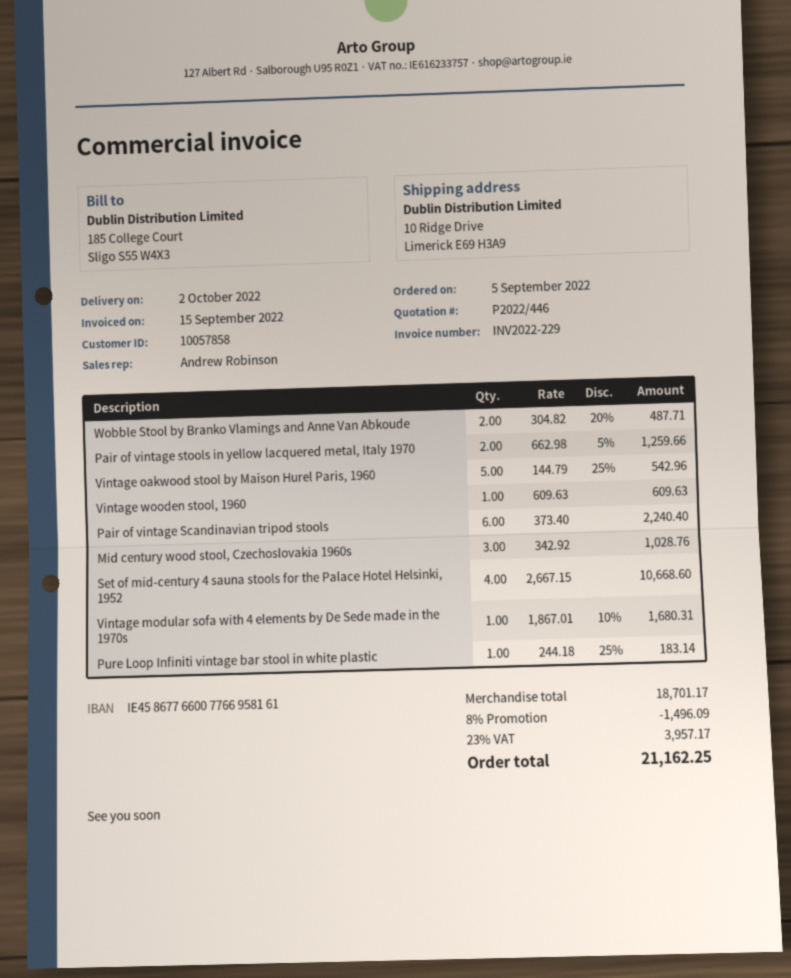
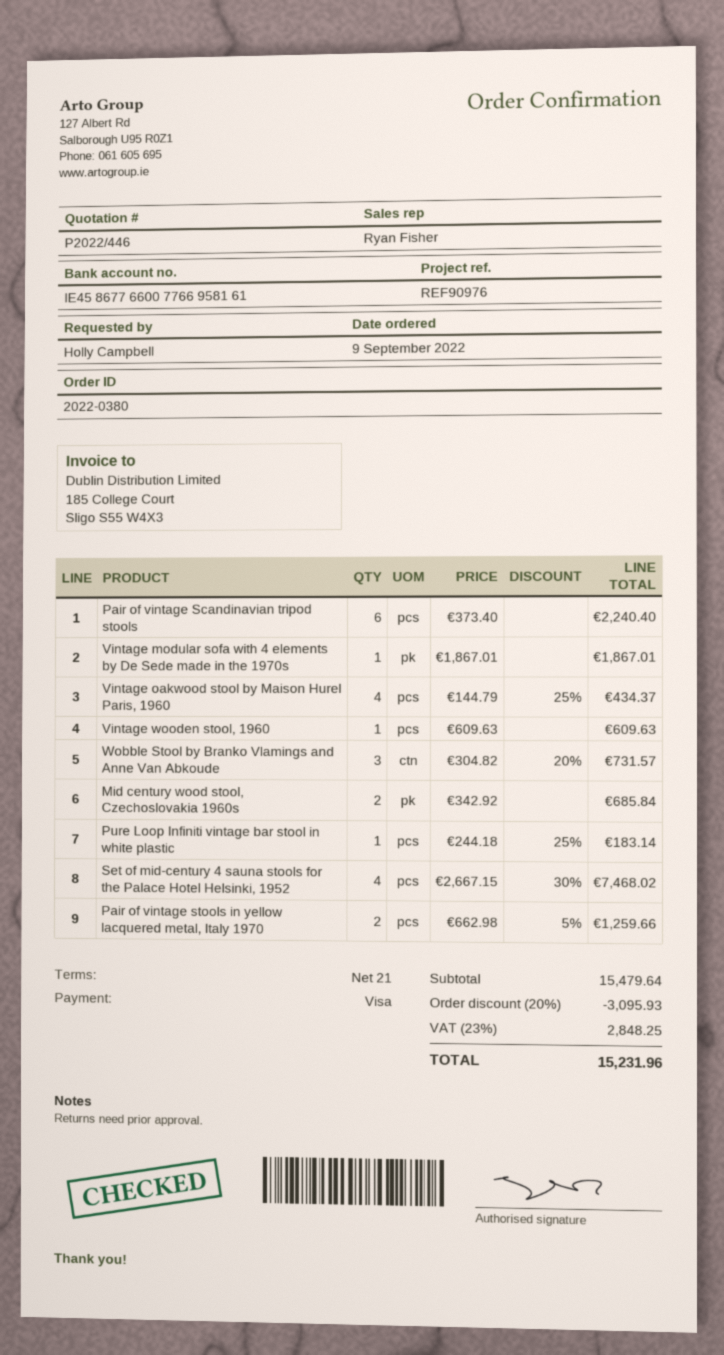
order date: 2022-09-05 -> 2022-09-09
sales rep: Andrew Robinson -> Ryan Fisher
Wobble Stool by Branko Vlamings and Anne Van Abkoude: 2 x 304.82 - 20% = 487.71 -> 3 x 304.82 - 20% = 731.57
Vintage oakwood stool by Maison Hurel Paris, 1960: 5 x 144.79 - 25% = 542.96 -> 4 x 144.79 - 25% = 434.37
Mid century wood stool, Czechoslovakia 1960s: 3 x 342.92 = 1028.76 -> 2 x 342.92 = 685.84
Set of mid-century 4 sauna stools for the Palace Hotel Helsinki, 1952: 4 x 2667.15 = 10668.60 -> 4 x 2667.15 - 30% = 7468.02
Vintage modular sofa with 4 elements by De Sede made in the 1970s: 1 x 1867.01 - 10% = 1680.31 -> 1 x 1867.01 = 1867.01
subtotal: 18701.17 -> 15479.64
discount: 8% = 1496.09 -> 20% = 3095.93
tax: 23% = 3957.17 -> 23% = 2848.25
total: 21162.25 -> 15231.96

